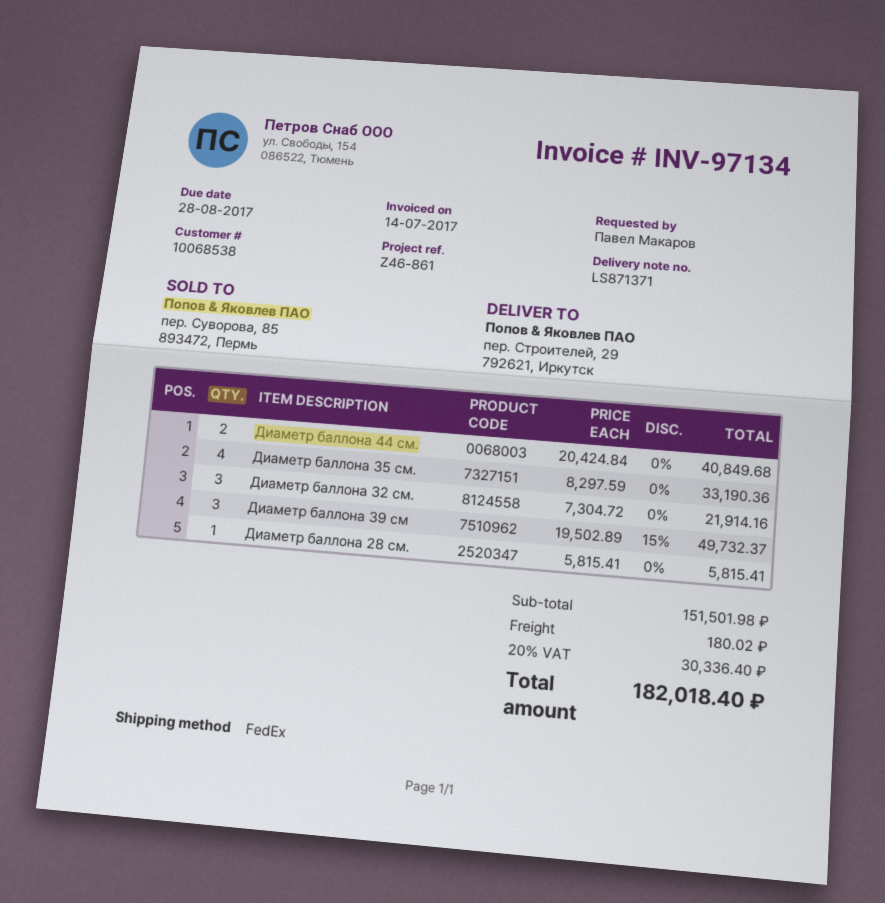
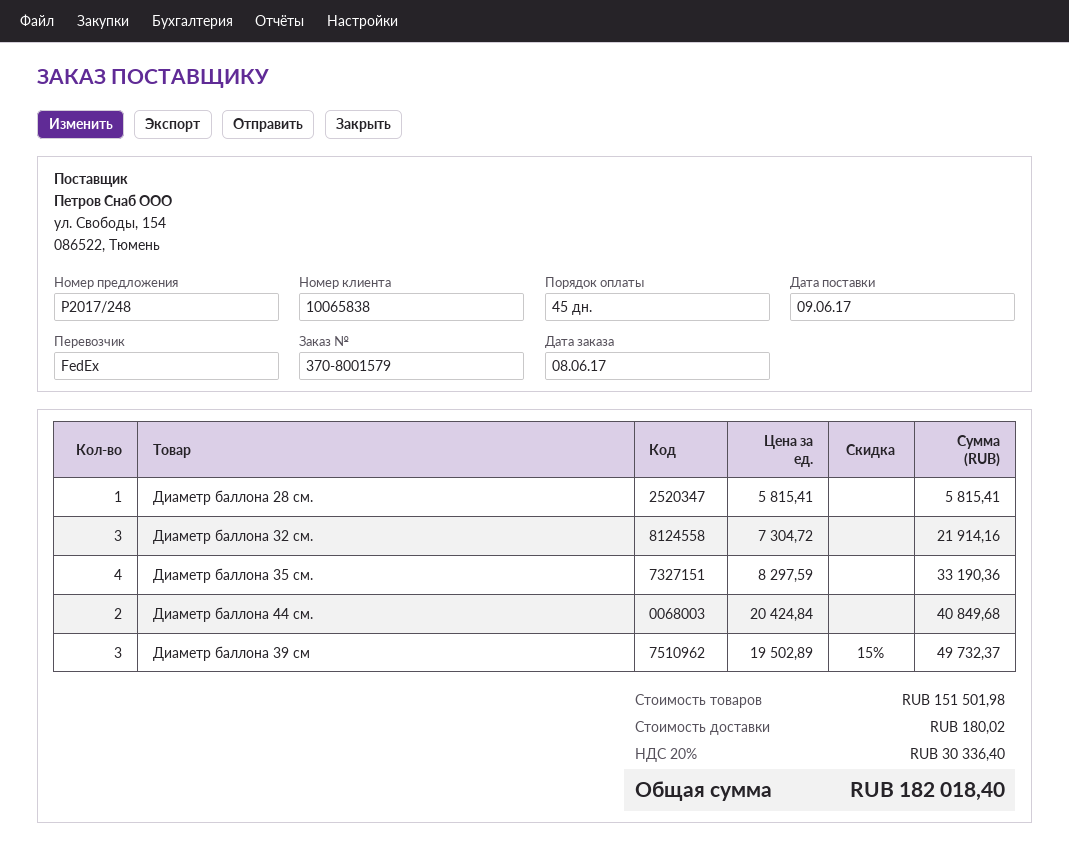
customer number: 10068538 -> 10065838

